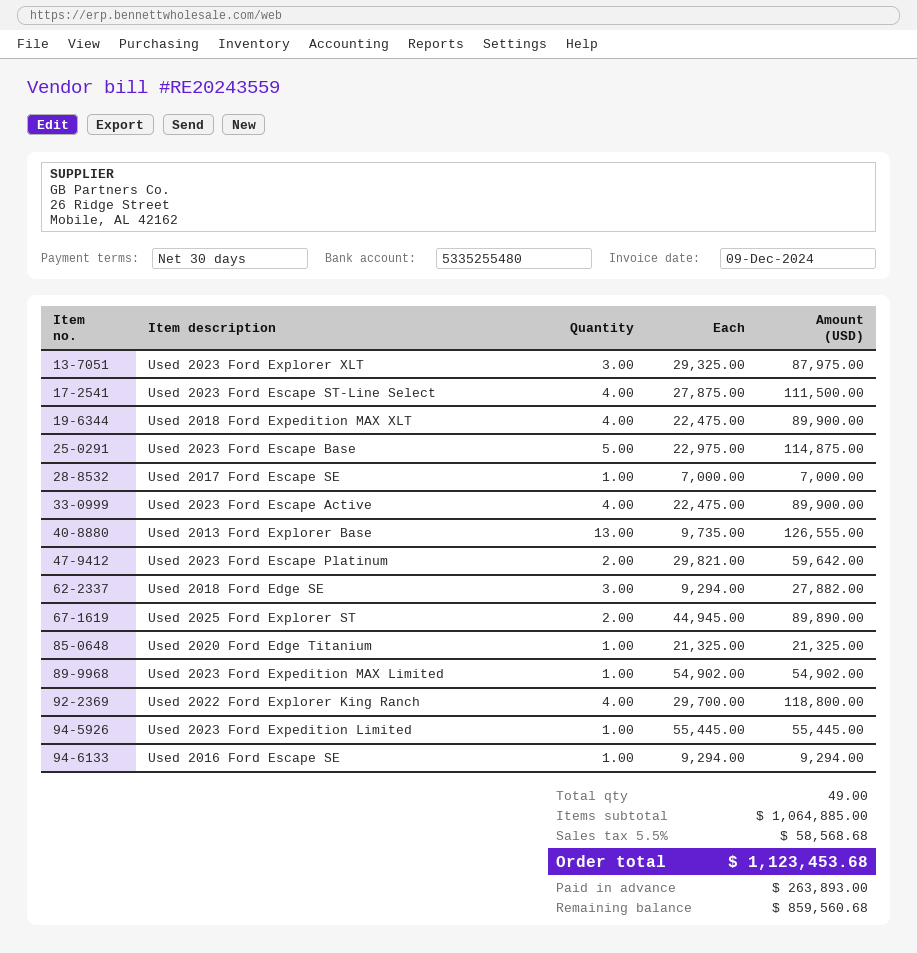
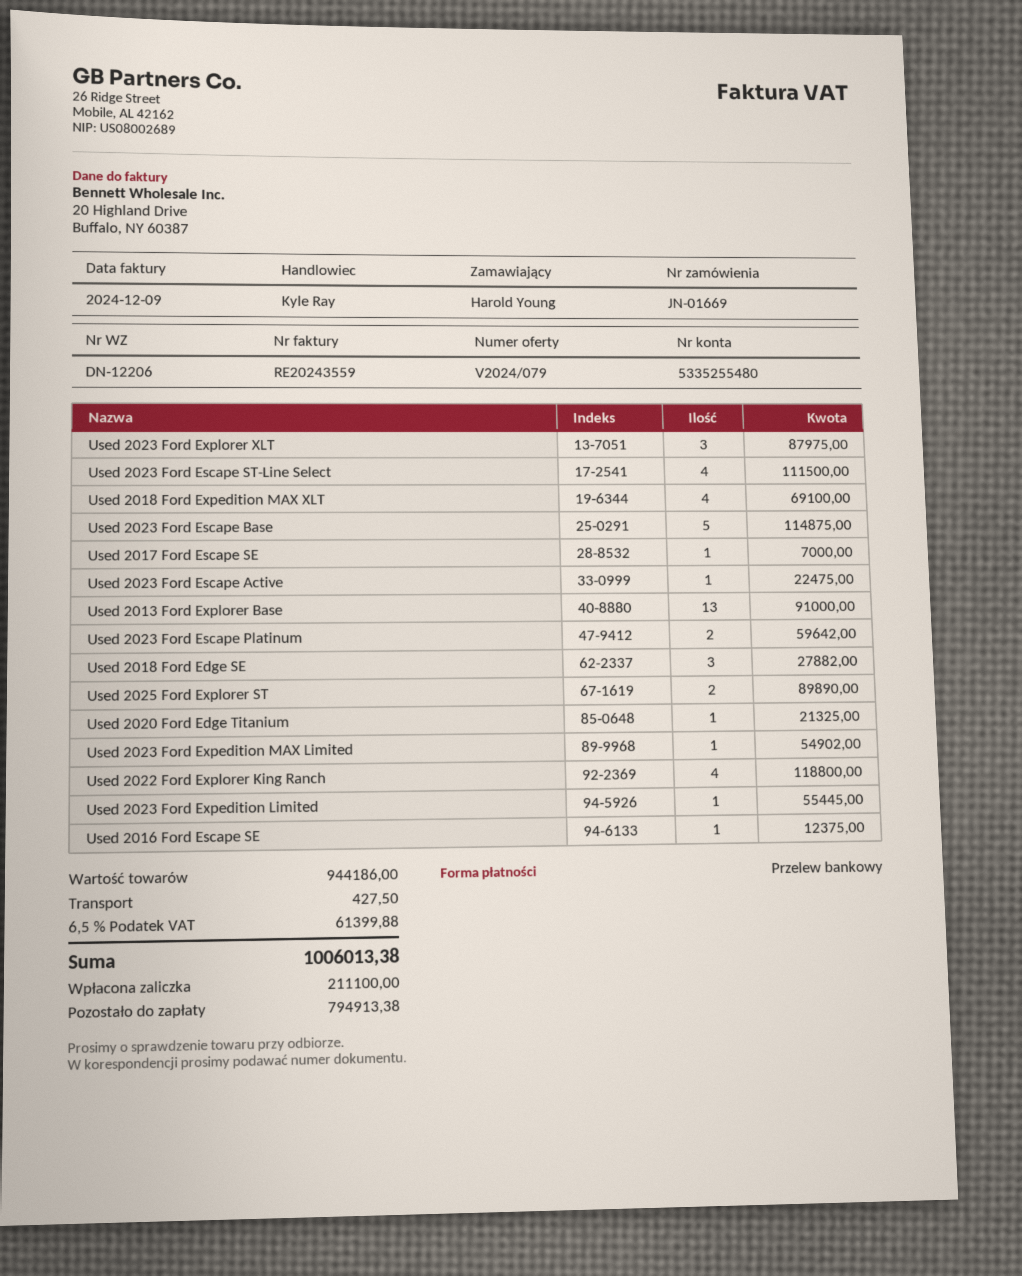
Used 2018 Ford Expedition MAX XLT: 4 for 89900.00 -> 4 for 69100.00
Used 2023 Ford Escape Active: 4 for 89900.00 -> 1 for 22475.00
Used 2013 Ford Explorer Base: 13 for 126555.00 -> 13 for 91000.00
Used 2016 Ford Escape SE: 1 for 9294.00 -> 1 for 12375.00
subtotal: 1064885.00 -> 944186.00
shipping: none -> 427.50
tax: 5.5% = 58568.68 -> 6.5% = 61399.88
total: 1123453.68 -> 1006013.38
deposit: 263893.00 -> 211100.00
balance: 859560.68 -> 794913.38

